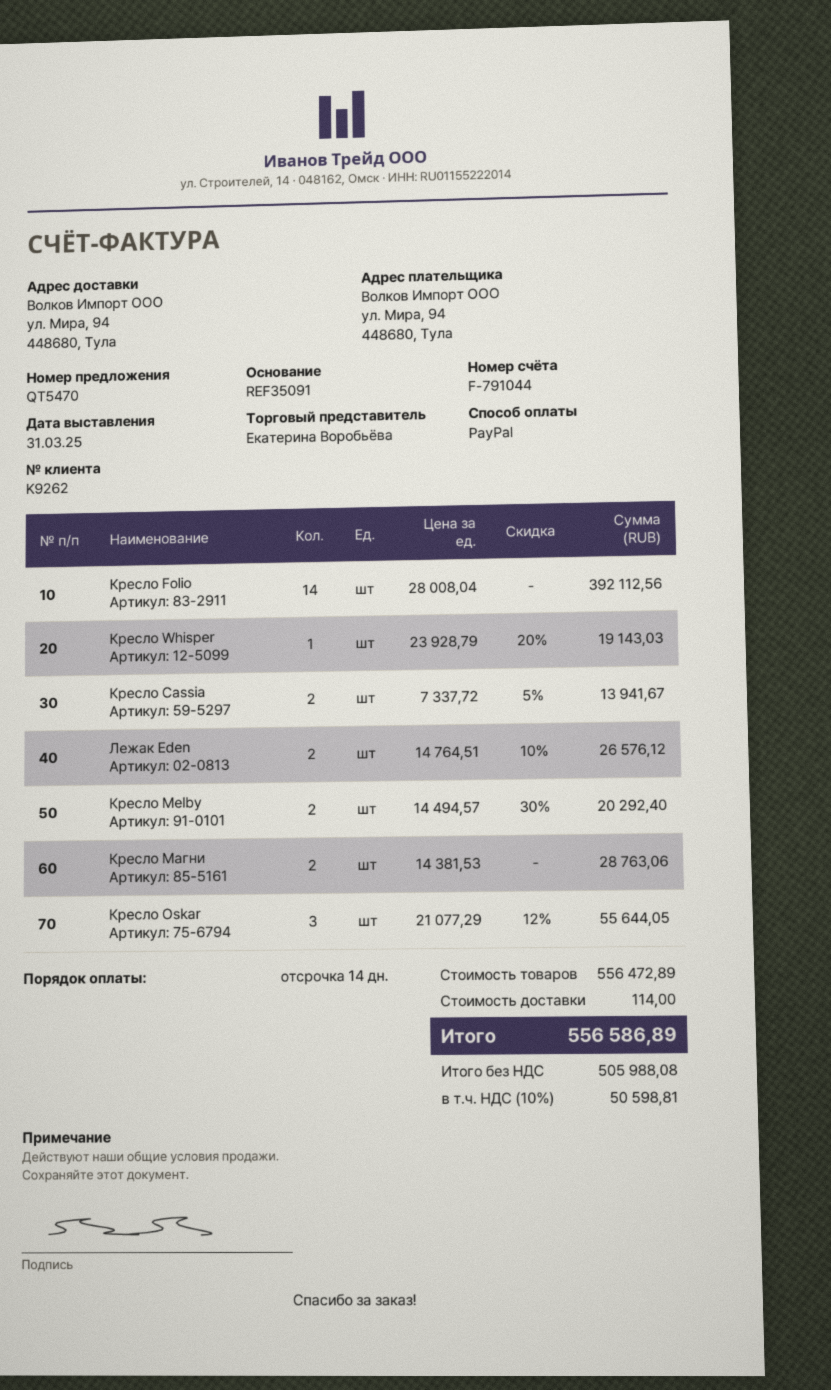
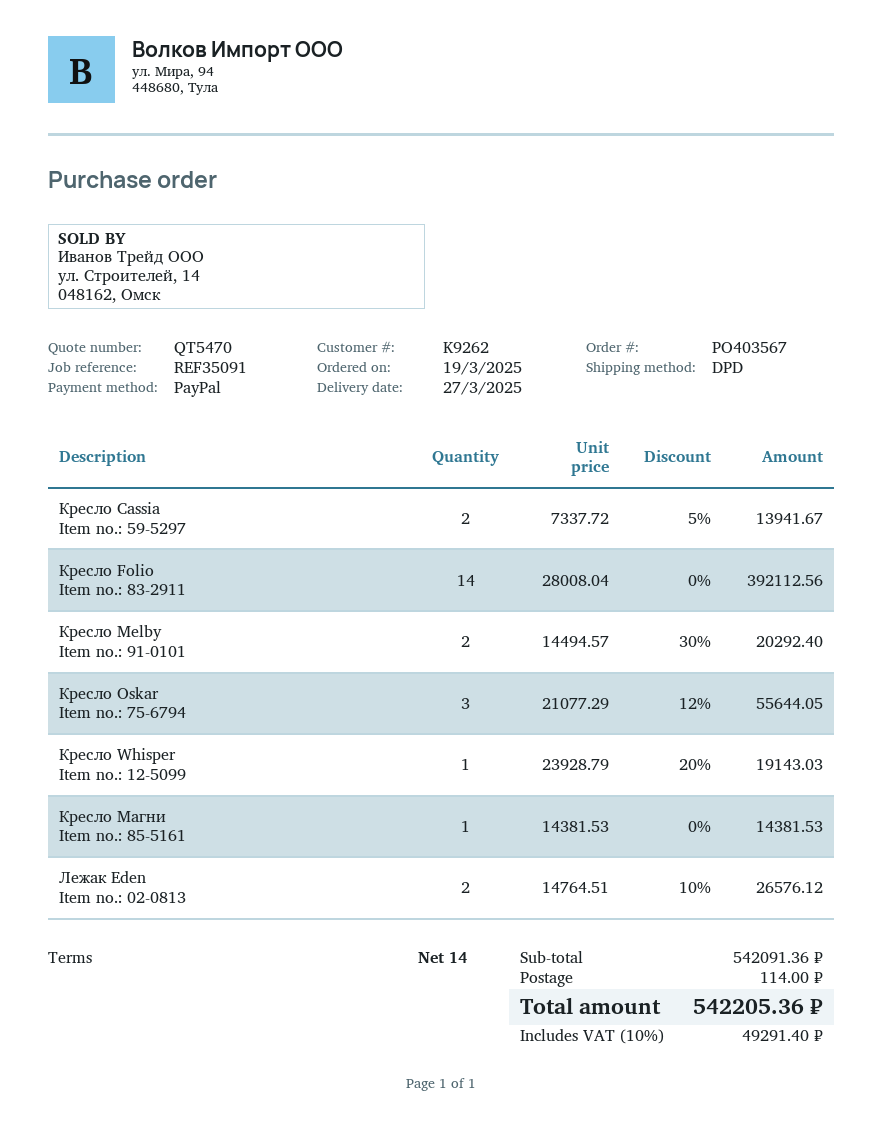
Кресло Магни: 2 x 14381.53 = 28763.06 -> 1 x 14381.53 = 14381.53
subtotal: 556472.89 -> 542091.36
tax: 10% = 50598.81 -> 10% = 49291.40
total: 556586.89 -> 542205.36

